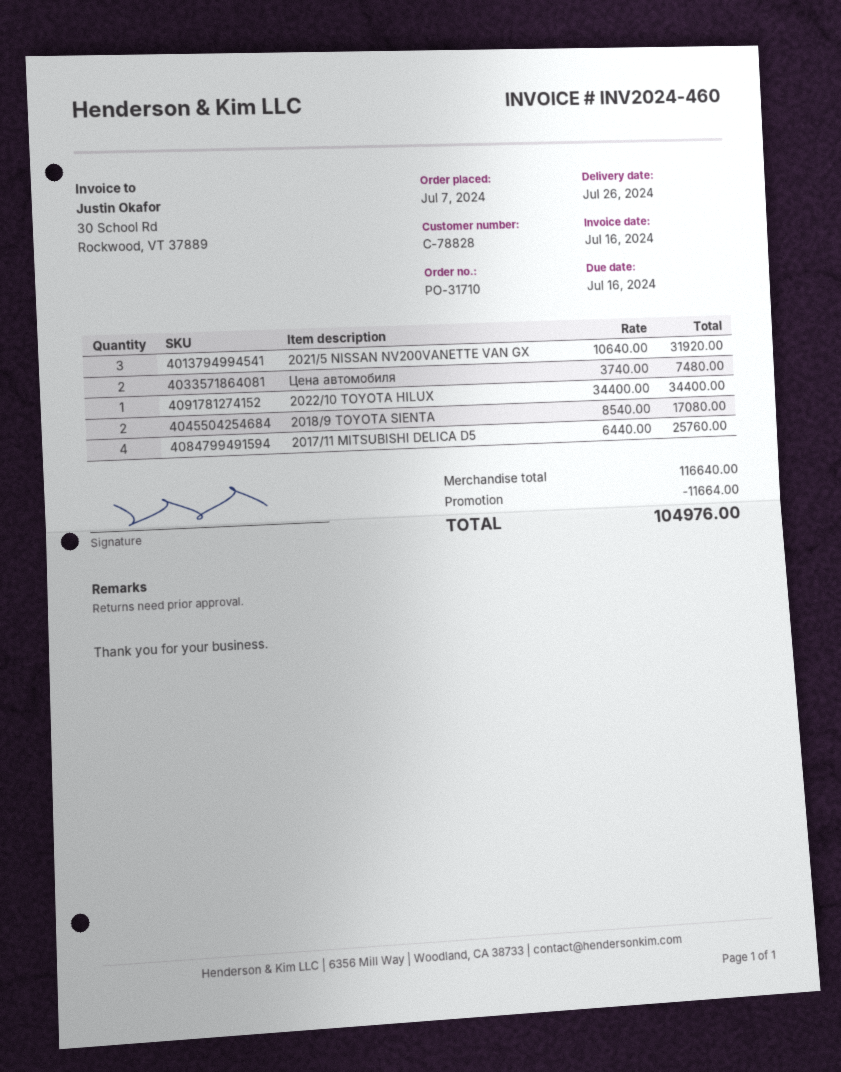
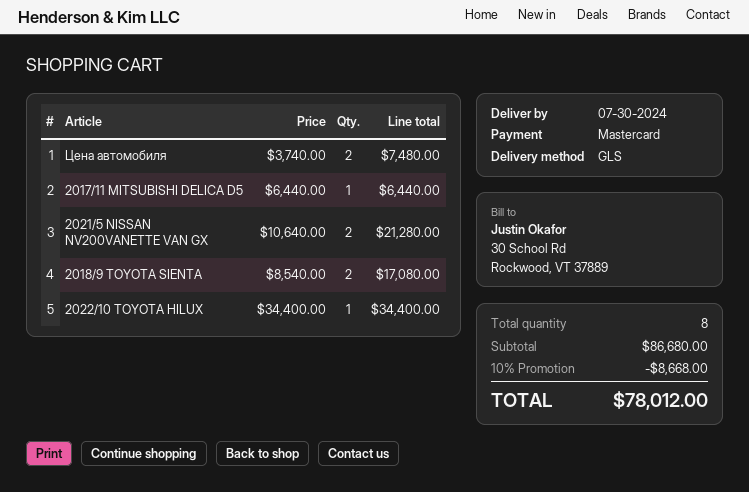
delivery date: 2024-07-26 -> 2024-07-30
2021/5 NISSAN NV200VANETTE VAN GX: 3 x 10640.00 = 31920.00 -> 2 x 10640.00 = 21280.00
2017/11 MITSUBISHI DELICA D5: 4 x 6440.00 = 25760.00 -> 1 x 6440.00 = 6440.00
subtotal: 116640.00 -> 86680.00
discount: 11664.00 -> 8668.00
total: 104976.00 -> 78012.00

